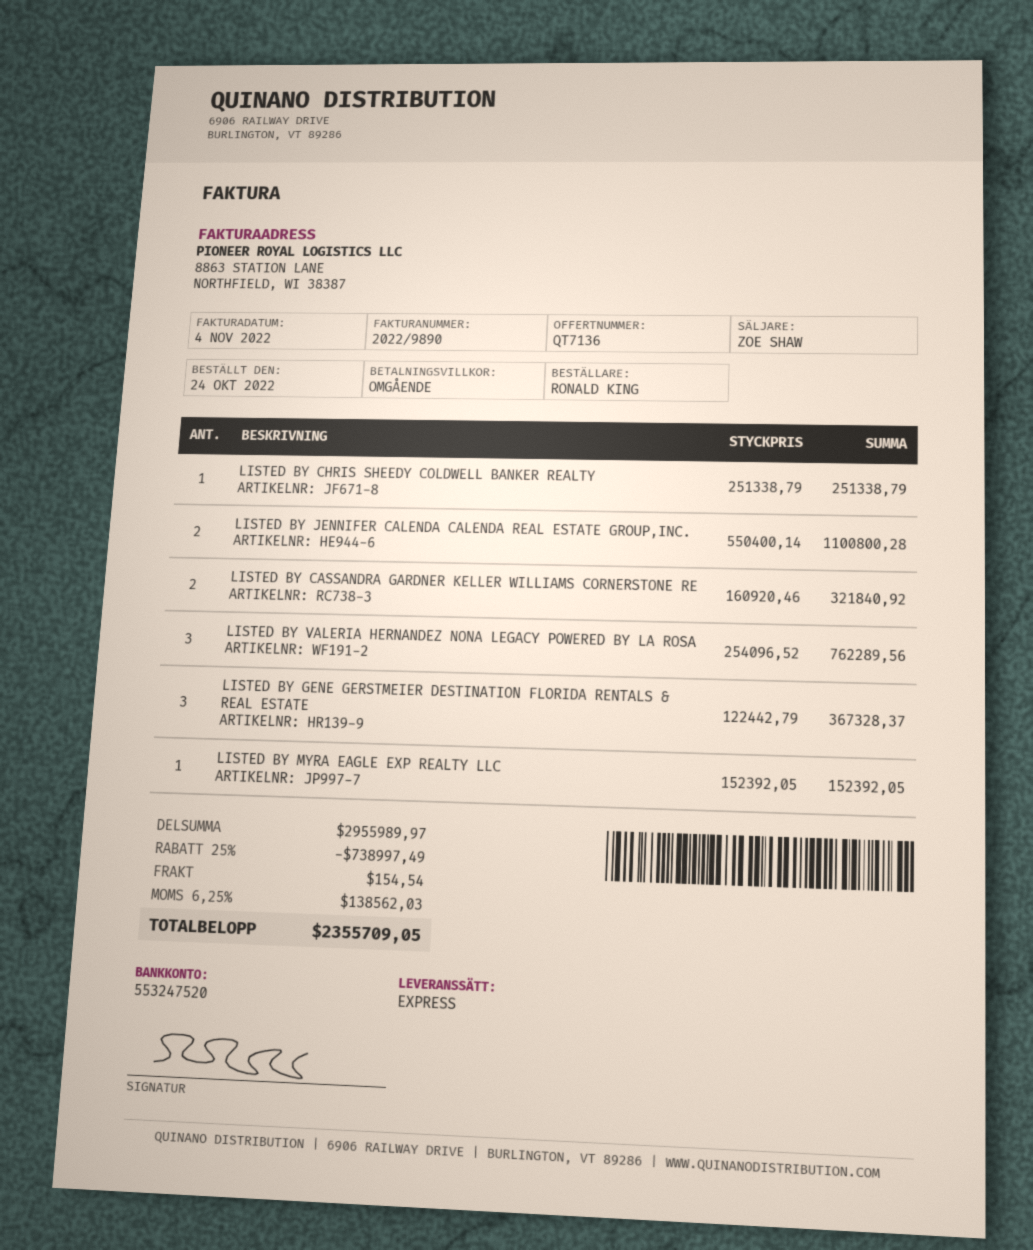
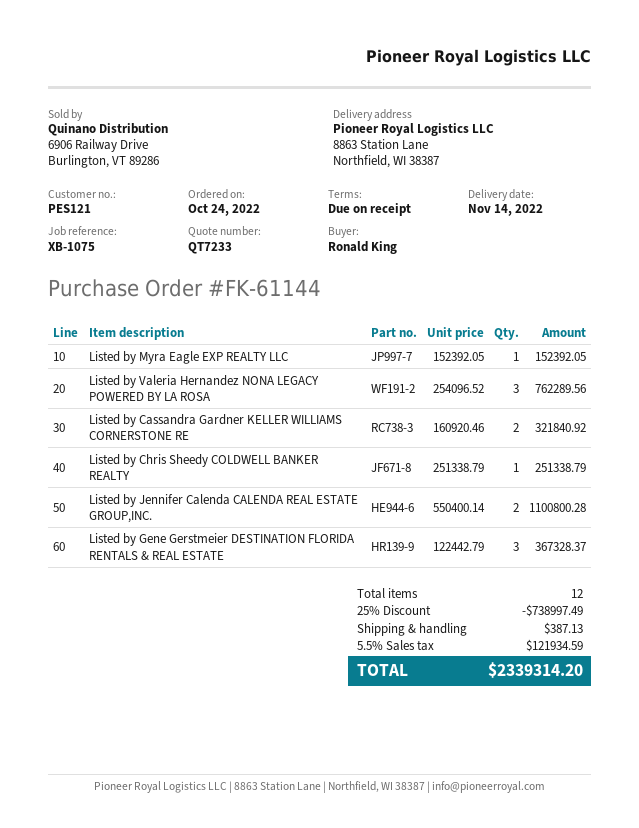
quote number: QT7136 -> QT7233
shipping: 154.54 -> 387.13
tax: 6.25% = 138562.03 -> 5.5% = 121934.59
total: 2355709.05 -> 2339314.20

